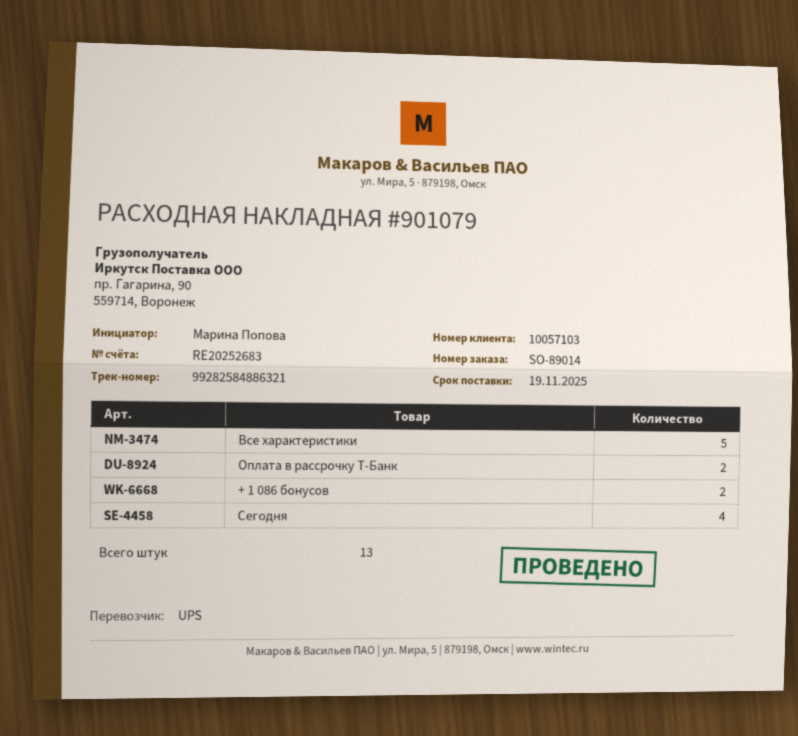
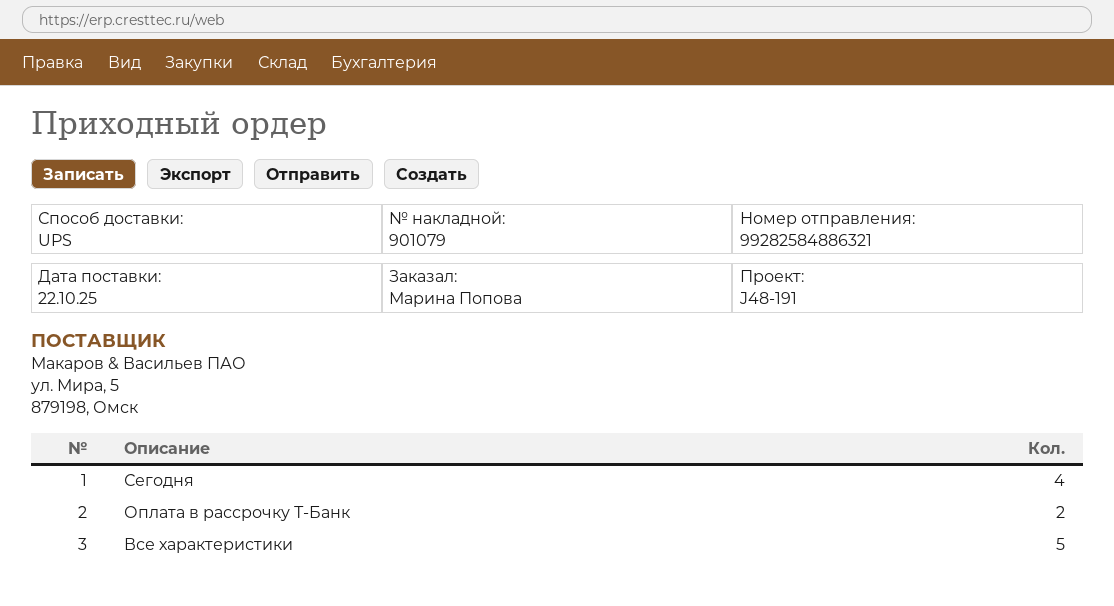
delivery date: 2025-11-19 -> 2025-10-22
+ 1 086 бонусов: 2 -> none

